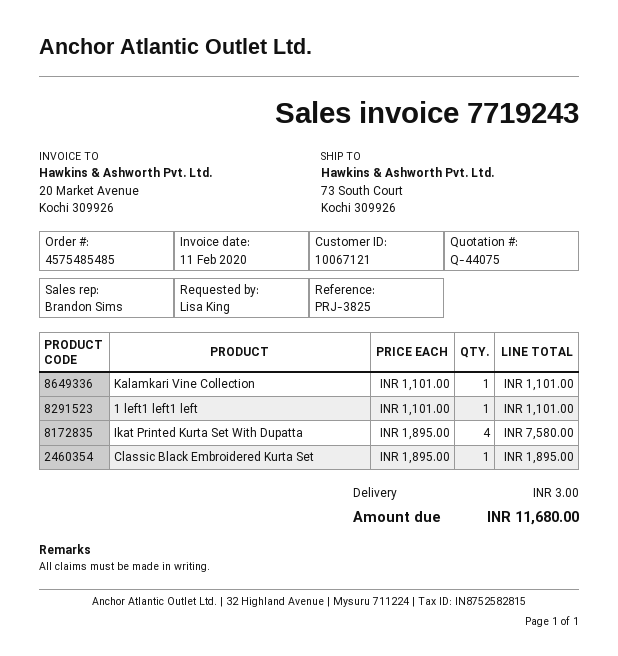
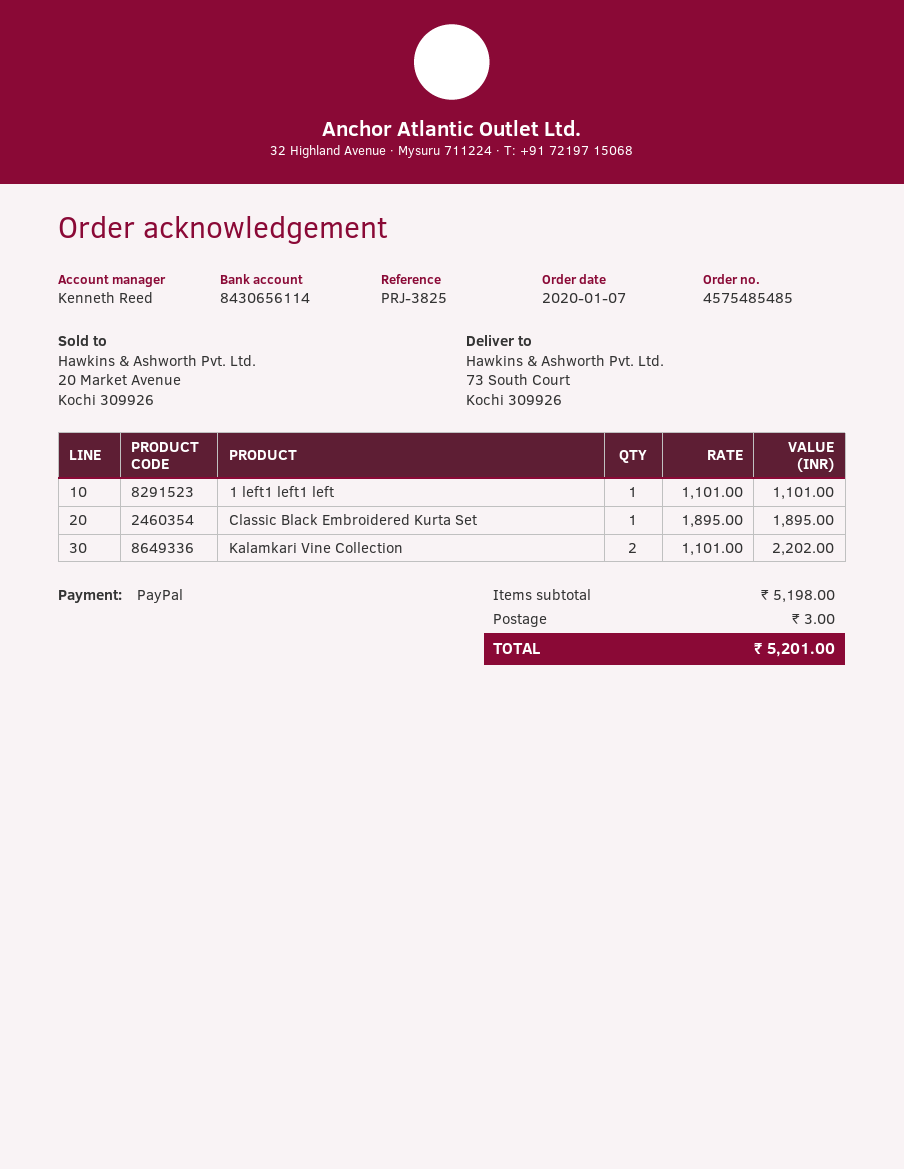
sales rep: Brandon Sims -> Kenneth Reed
Kalamkari Vine Collection: 1 x 1101.00 = 1101.00 -> 2 x 1101.00 = 2202.00
Ikat Printed Kurta Set With Dupatta: 4 x 1895.00 = 7580.00 -> none
total: 11680.00 -> 5201.00

